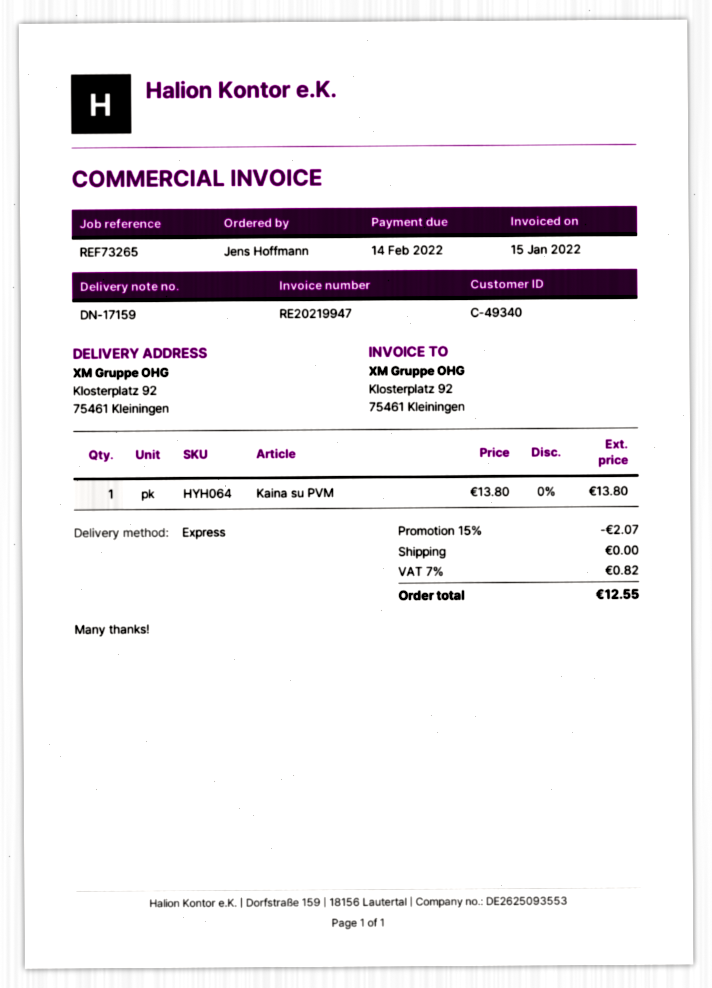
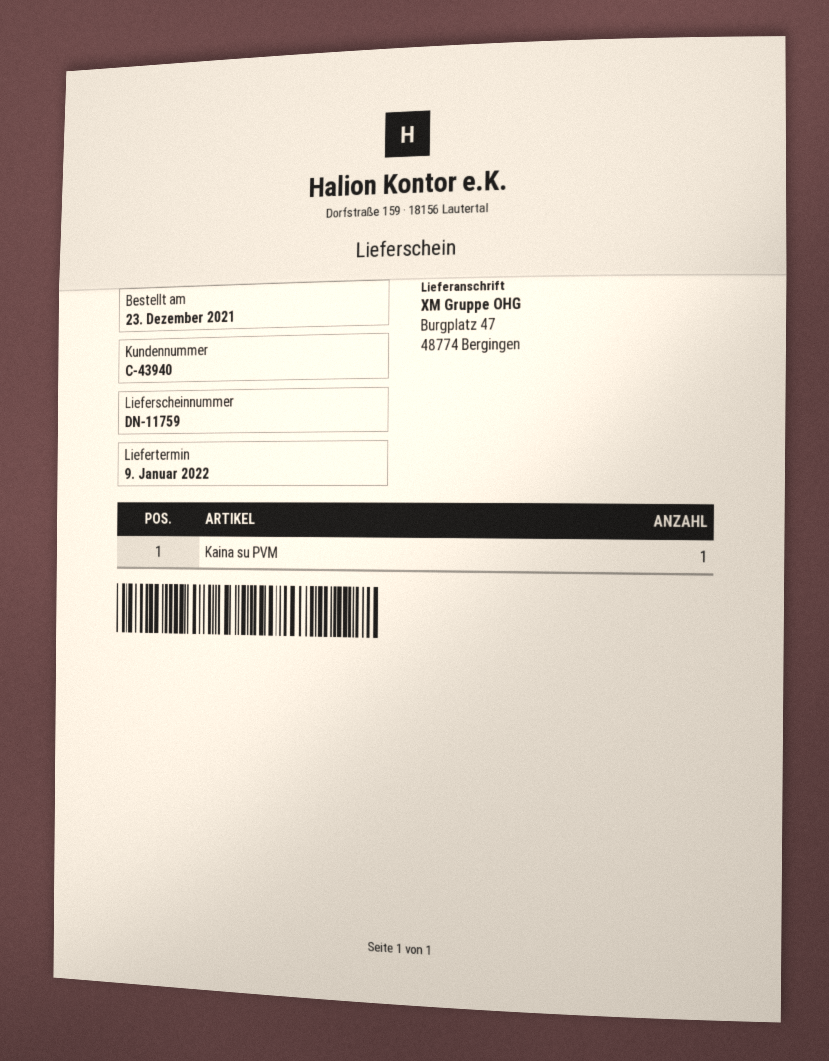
delivery note number: DN-17159 -> DN-11759
customer number: C-49340 -> C-43940
ship to: Klosterplatz 92, 75461 Kleiningen -> Burgplatz 47, 48774 Bergingen

